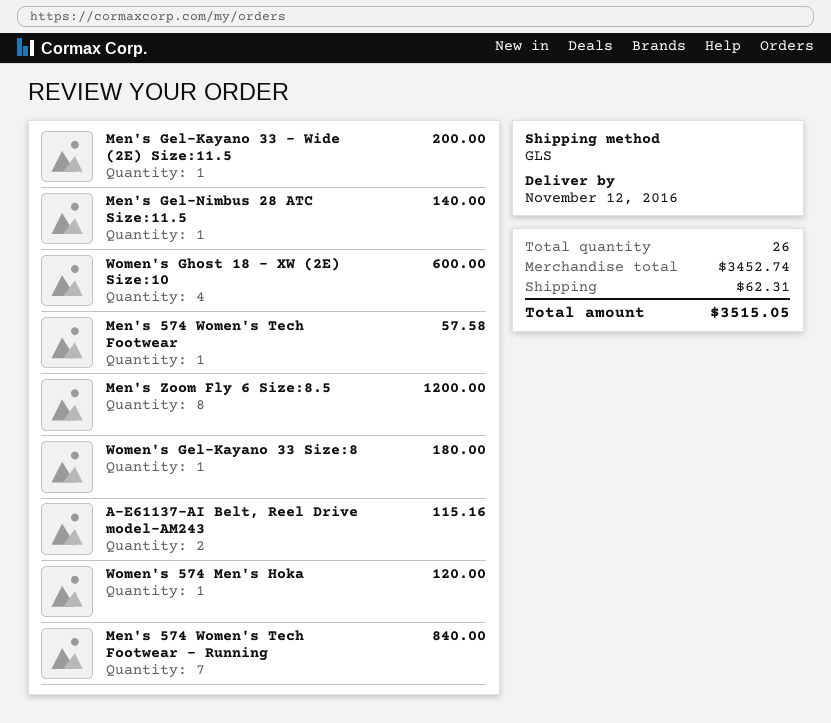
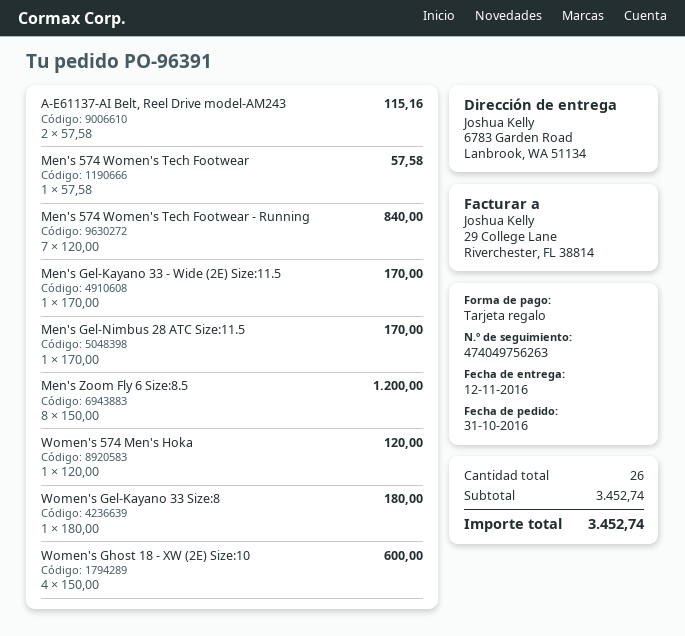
Men's Gel-Kayano 33 - Wide (2E) Size:11.5: 1 for 200.00 -> 1 for 170.00
Men's Gel-Nimbus 28 ATC Size:11.5: 1 for 140.00 -> 1 for 170.00
shipping: 62.31 -> none
total: 3515.05 -> 3452.74

